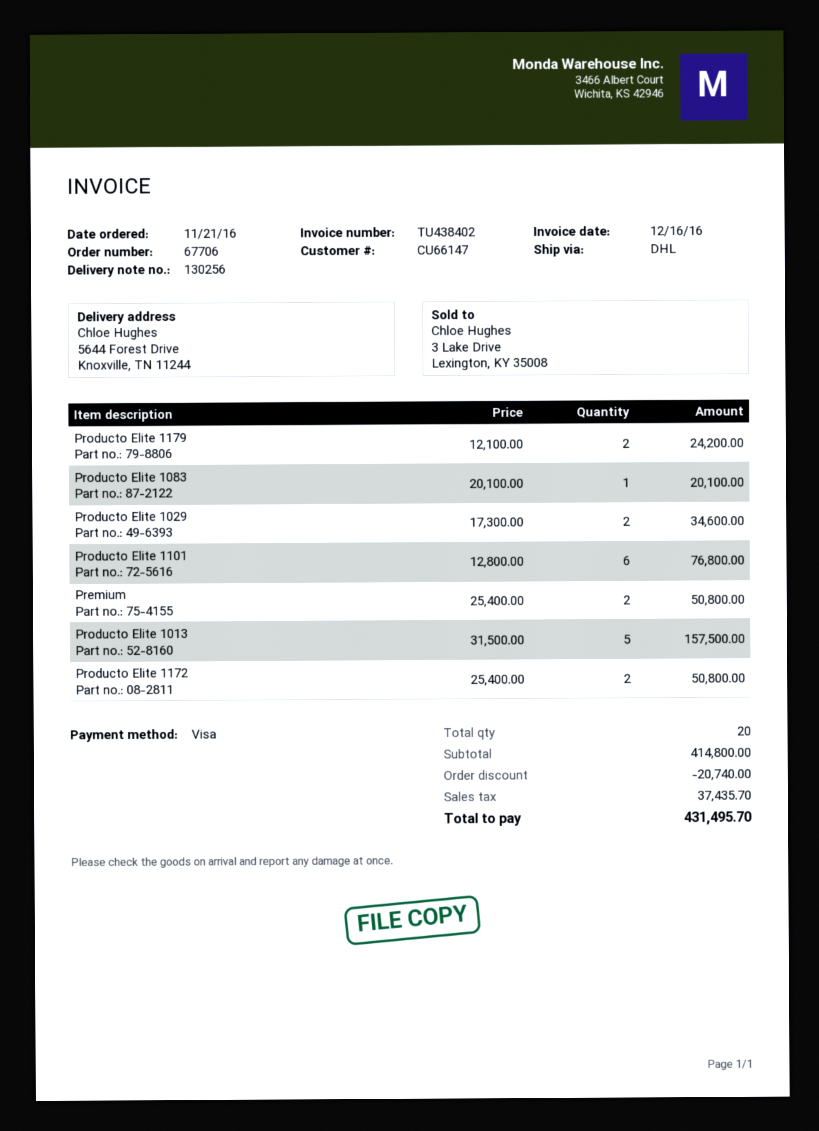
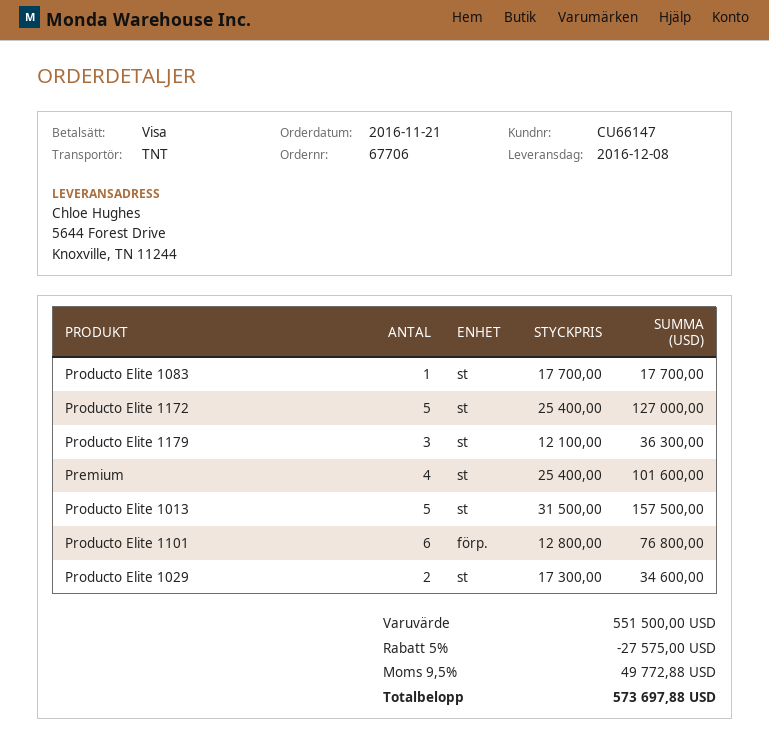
shipping method: DHL -> TNT
Producto Elite 1179: 2 x 12100.00 = 24200.00 -> 3 x 12100.00 = 36300.00
Producto Elite 1083: 1 x 20100.00 = 20100.00 -> 1 x 17700.00 = 17700.00
Premium: 2 x 25400.00 = 50800.00 -> 4 x 25400.00 = 101600.00
Producto Elite 1172: 2 x 25400.00 = 50800.00 -> 5 x 25400.00 = 127000.00
subtotal: 414800.00 -> 551500.00
discount: 20740.00 -> 27575.00
tax: 37435.70 -> 49772.88
total: 431495.70 -> 573697.88

